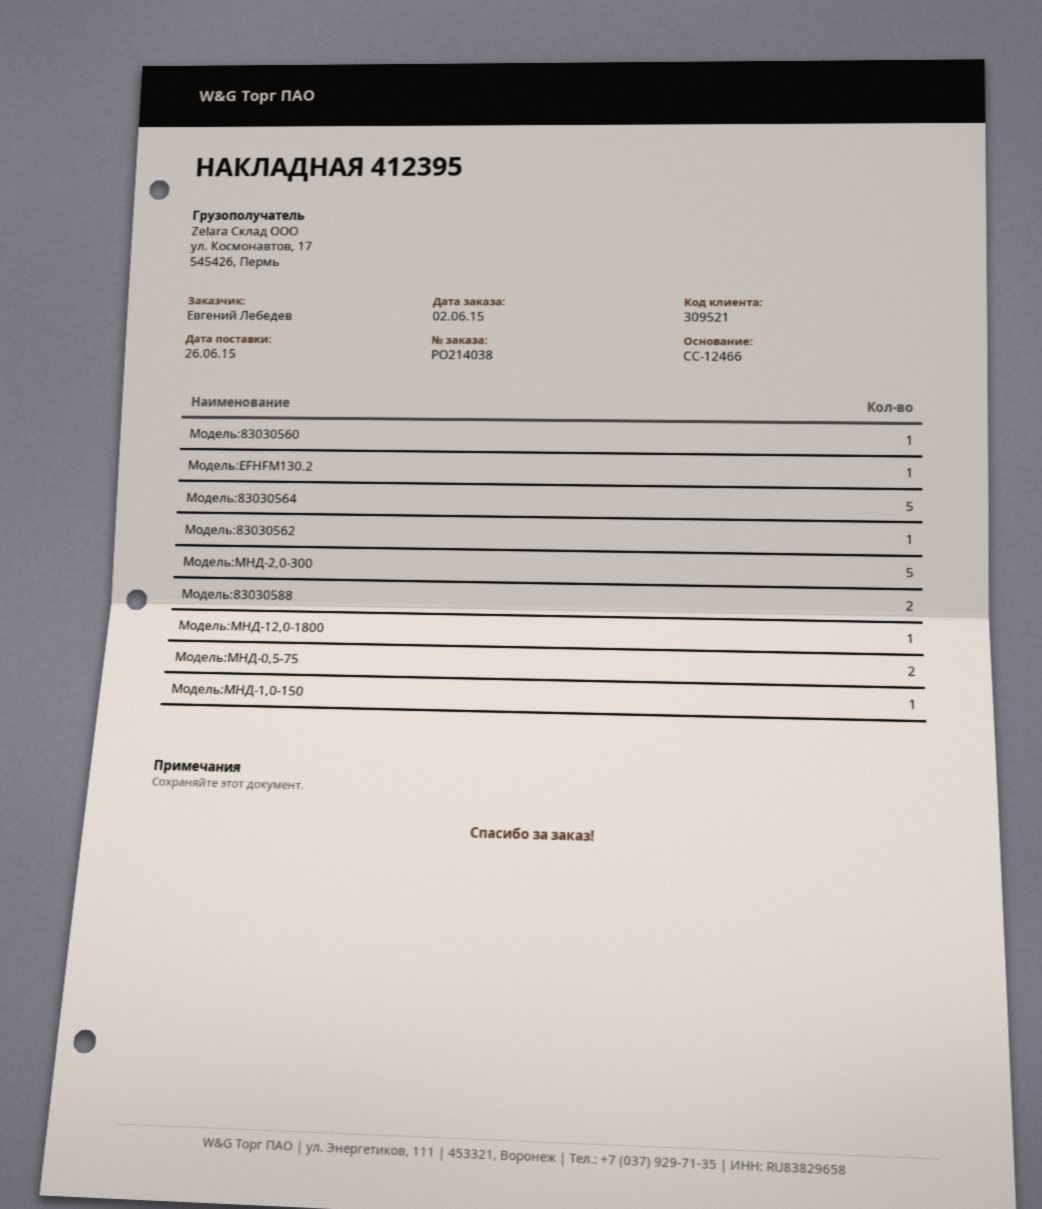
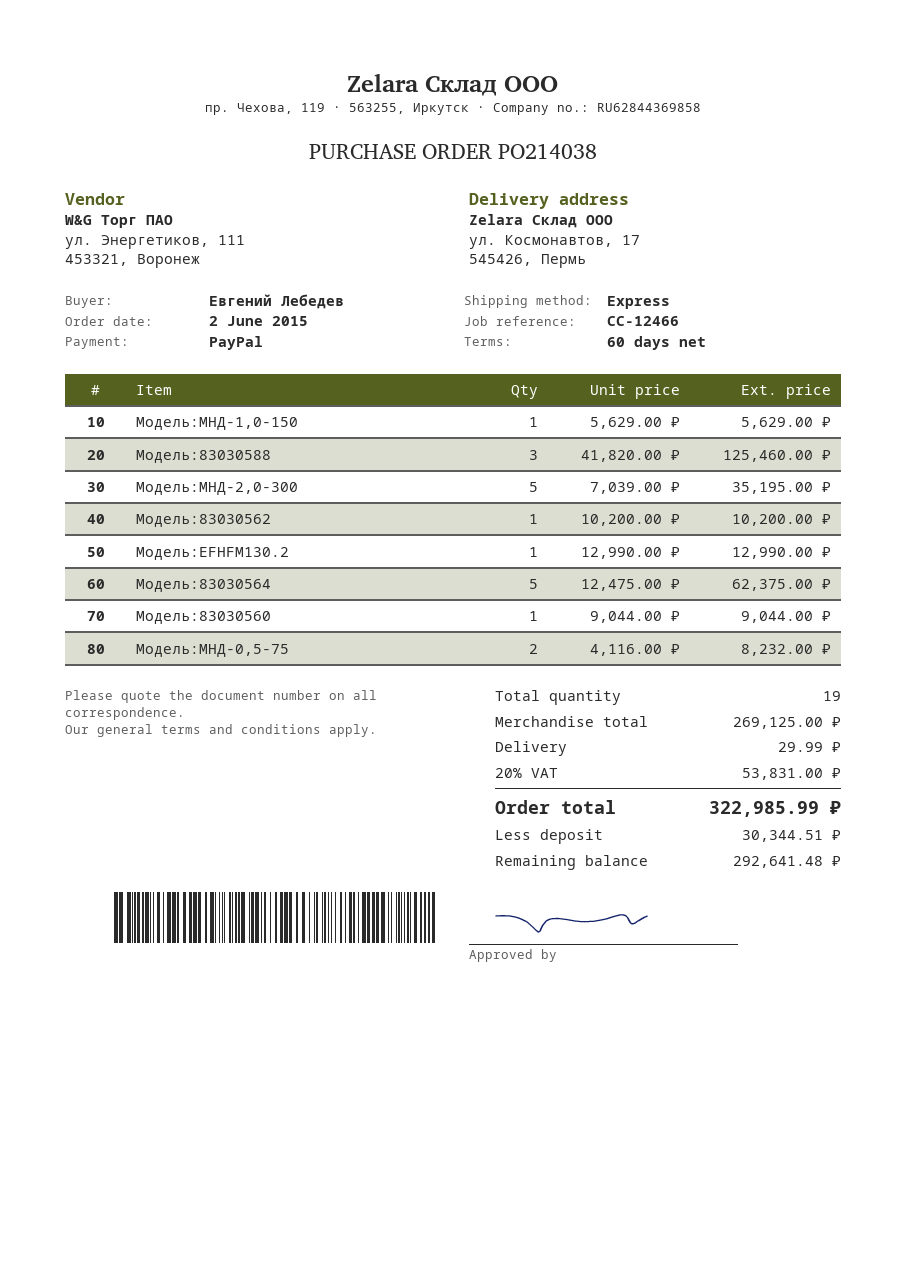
Модель:83030588: 2 -> 3
Модель:МНД-12,0-1800: 1 -> none

